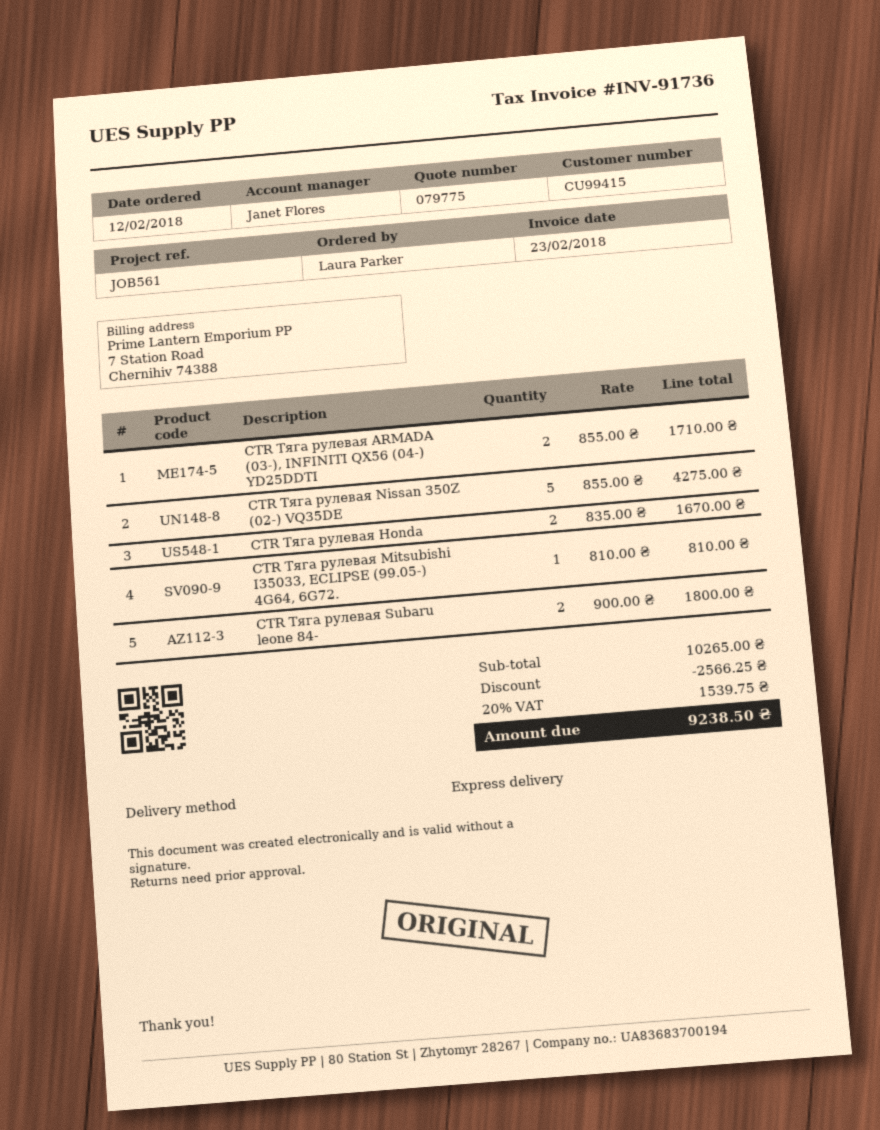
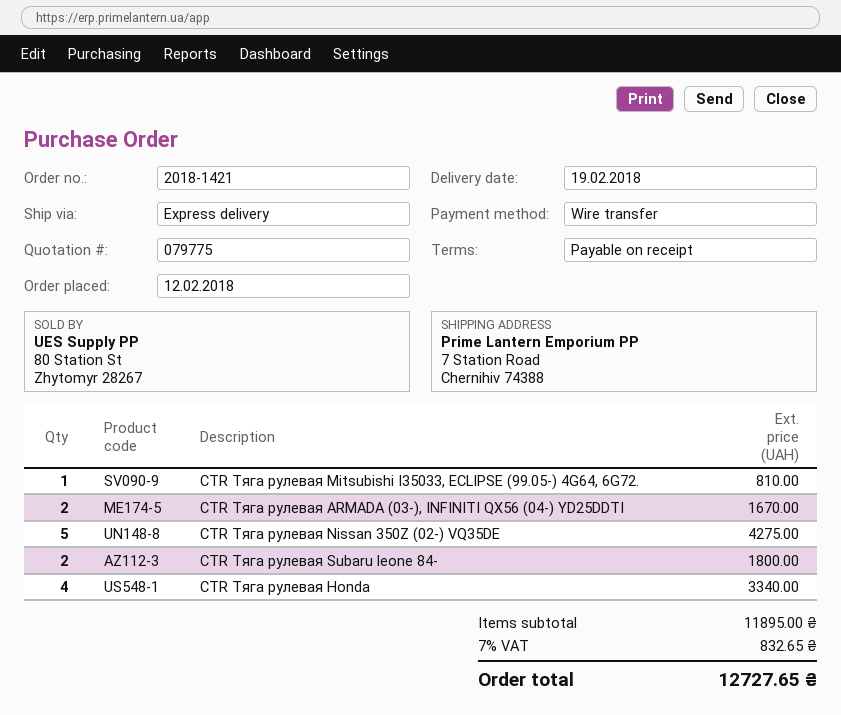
CTR Тяга рулевая ARMADA (03-), INFINITI QX56 (04-) YD25DDTI: 2 for 1710.00 -> 2 for 1670.00
CTR Тяга рулевая Honda: 2 for 1670.00 -> 4 for 3340.00
subtotal: 10265.00 -> 11895.00
discount: 2566.25 -> none
tax: 20% = 1539.75 -> 7% = 832.65
total: 9238.50 -> 12727.65

